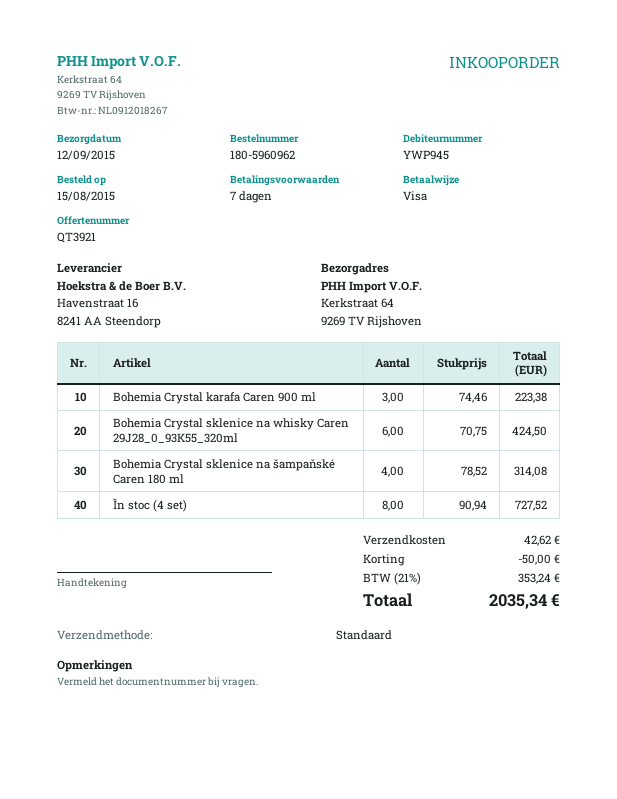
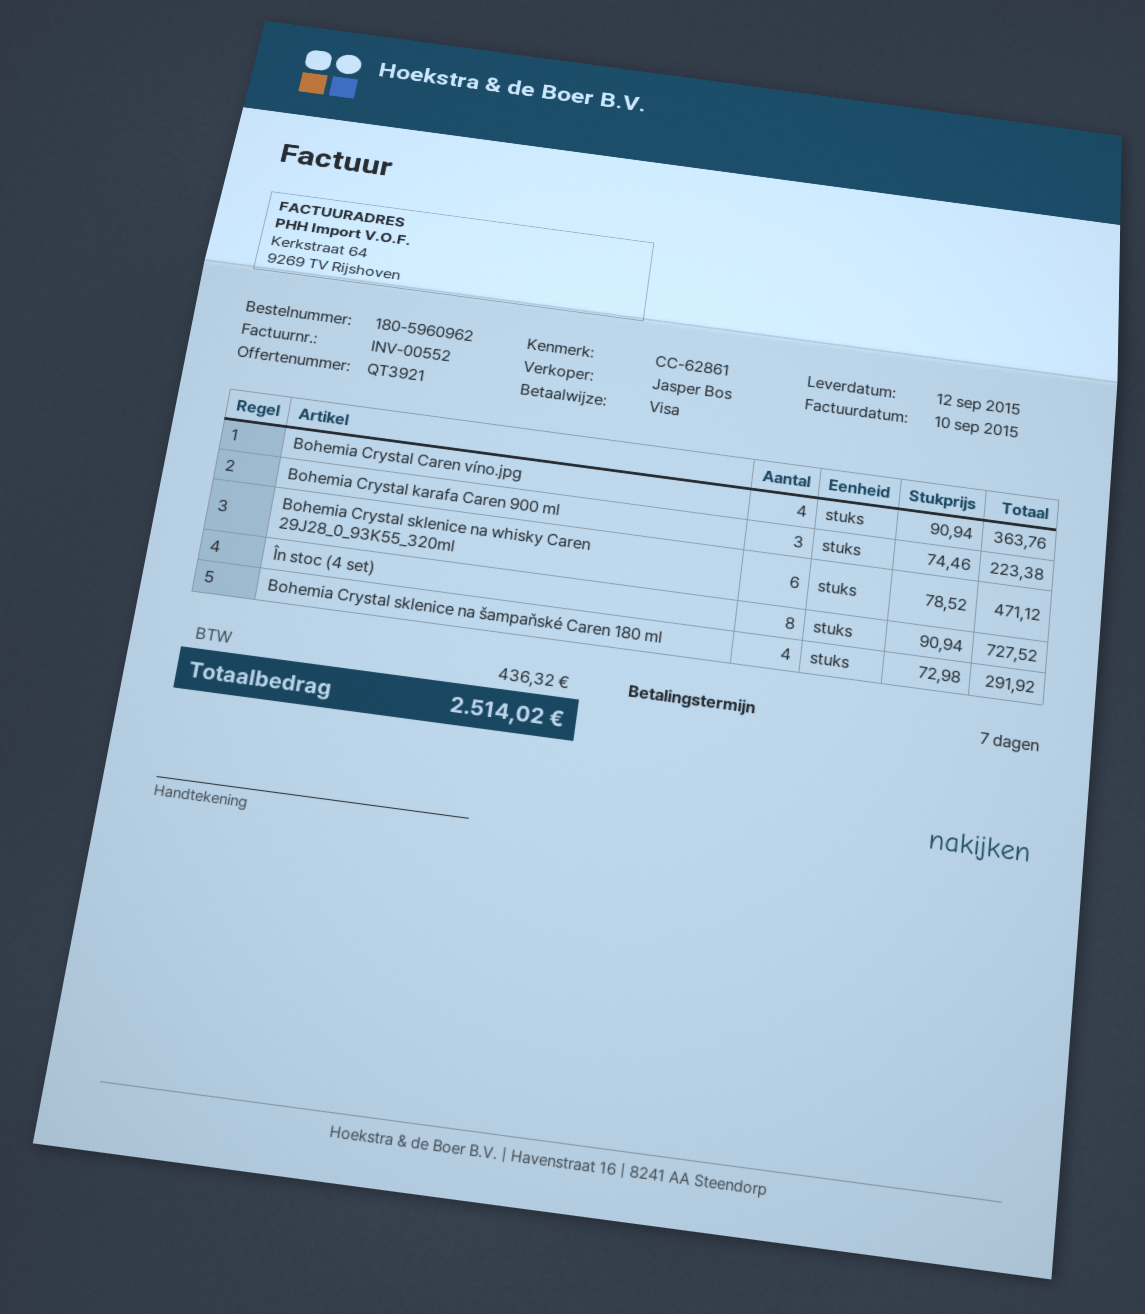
Bohemia Crystal sklenice na whisky Caren 29J28_0_93K55_320ml: 6 x 70.75 = 424.50 -> 6 x 78.52 = 471.12
Bohemia Crystal sklenice na šampaňské Caren 180 ml: 4 x 78.52 = 314.08 -> 4 x 72.98 = 291.92
Bohemia Crystal Caren víno.jpg: none -> 4 x 90.94 = 363.76
discount: 50.00 -> none
shipping: 42.62 -> none
tax: 353.24 -> 436.32
total: 2035.34 -> 2514.02

